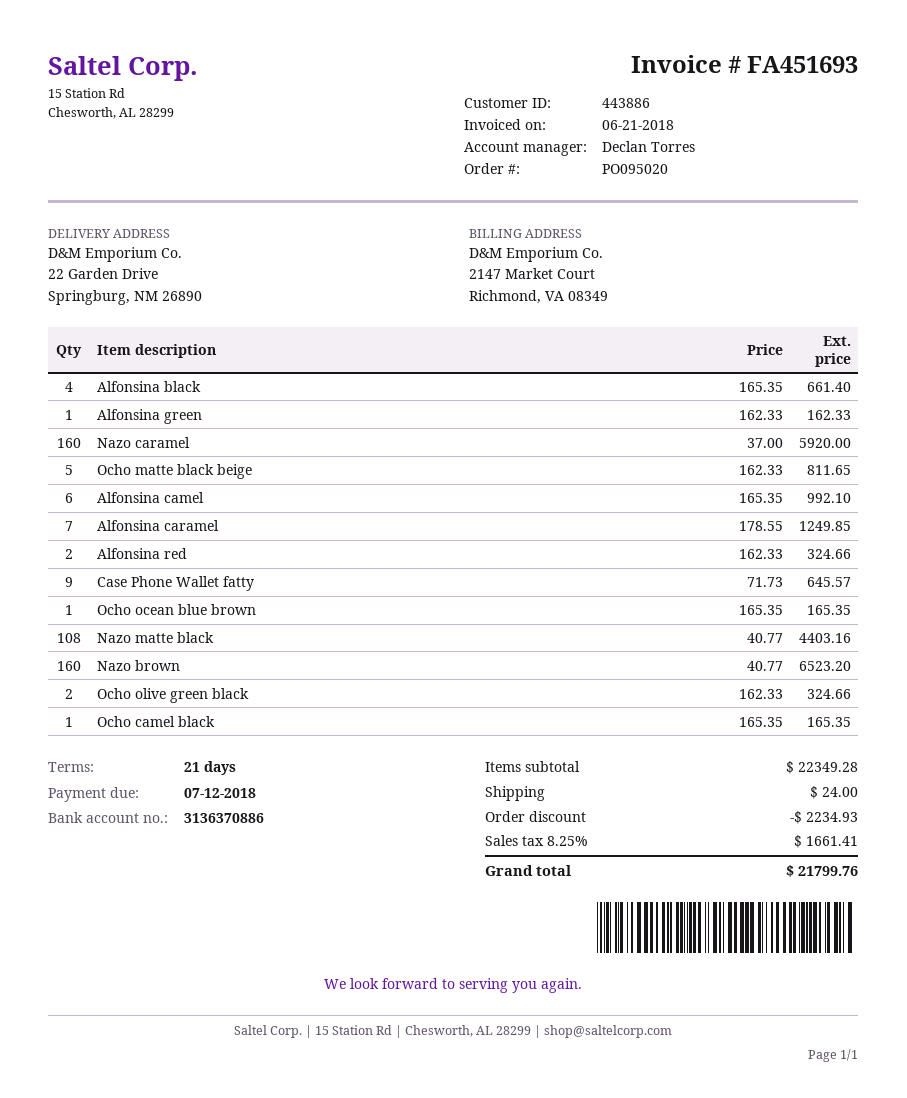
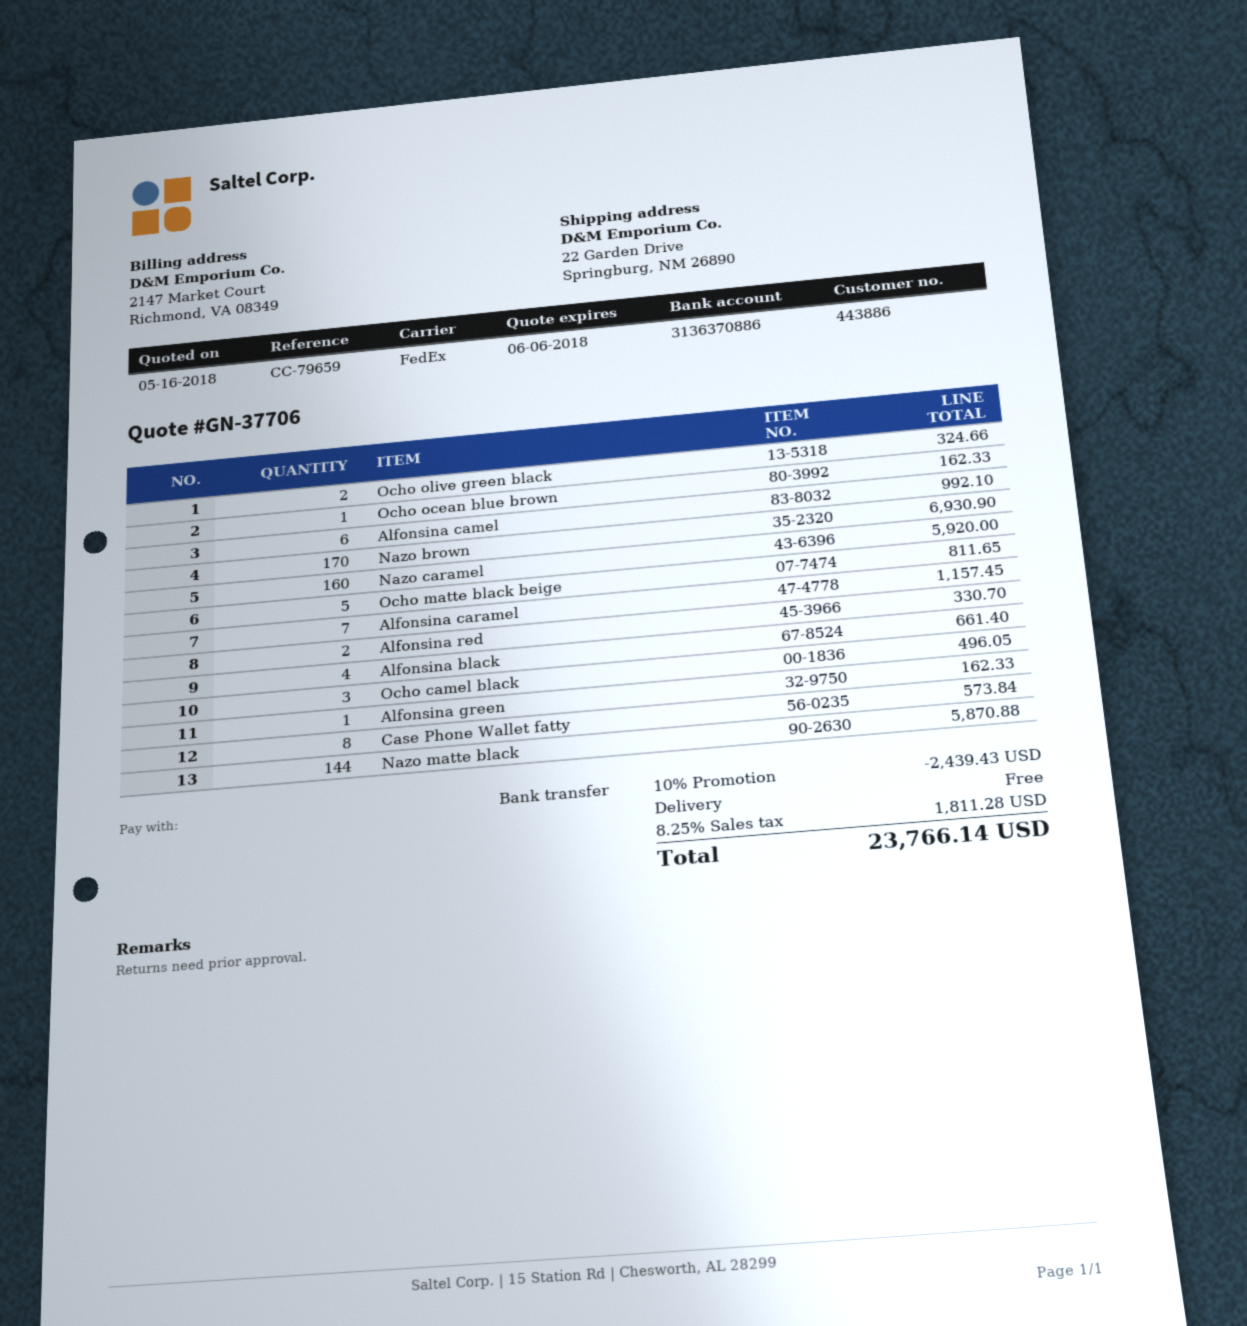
Alfonsina caramel: 7 for 1249.85 -> 7 for 1157.45
Alfonsina red: 2 for 324.66 -> 2 for 330.70
Case Phone Wallet fatty: 9 for 645.57 -> 8 for 573.84
Ocho ocean blue brown: 1 for 165.35 -> 1 for 162.33
Nazo matte black: 108 for 4403.16 -> 144 for 5870.88
Nazo brown: 160 for 6523.20 -> 170 for 6930.90
Ocho camel black: 1 for 165.35 -> 3 for 496.05
discount: 2234.93 -> 2439.43
shipping: 24.00 -> 0.00
tax: 8.25% = 1661.41 -> 8.25% = 1811.28
total: 21799.76 -> 23766.14

